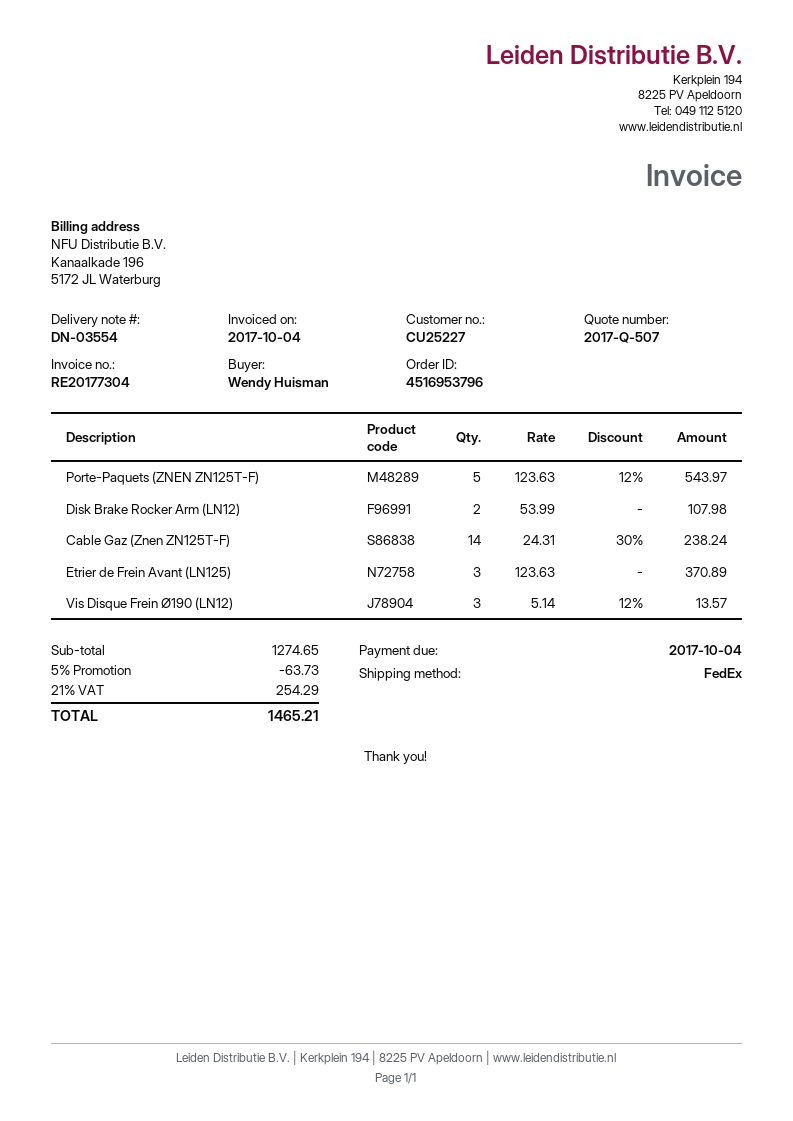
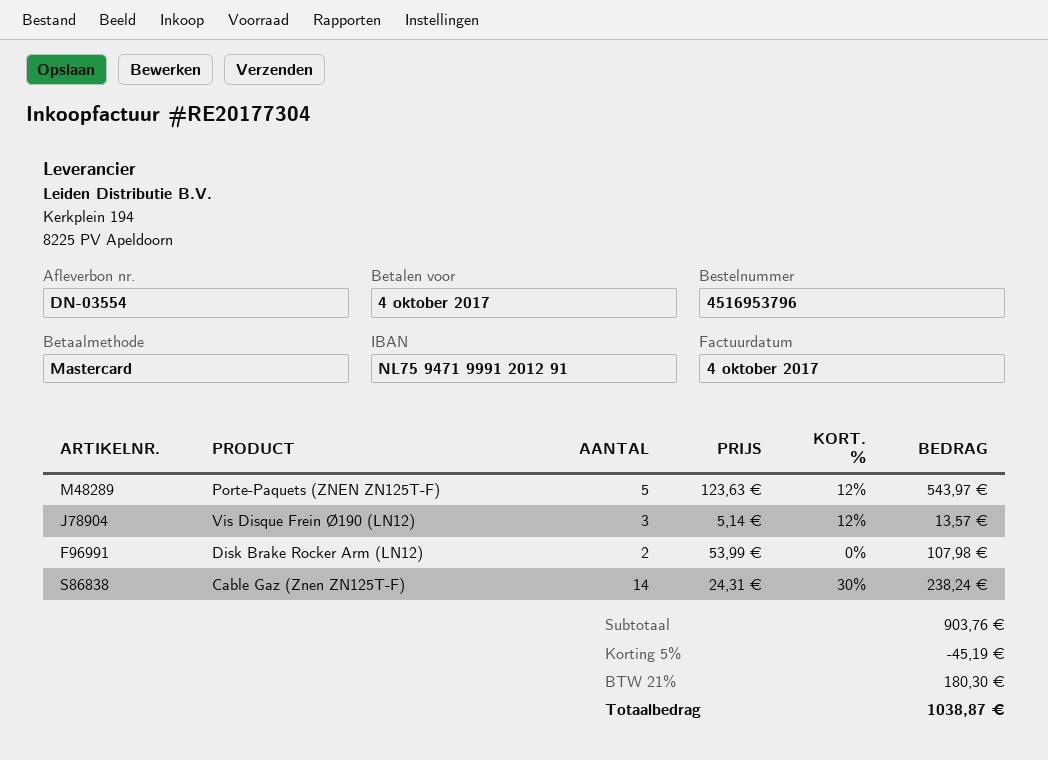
Etrier de Frein Avant (LN125): 3 x 123.63 = 370.89 -> none
subtotal: 1274.65 -> 903.76
discount: 5% = 63.73 -> 5% = 45.19
tax: 21% = 254.29 -> 21% = 180.30
total: 1465.21 -> 1038.87

